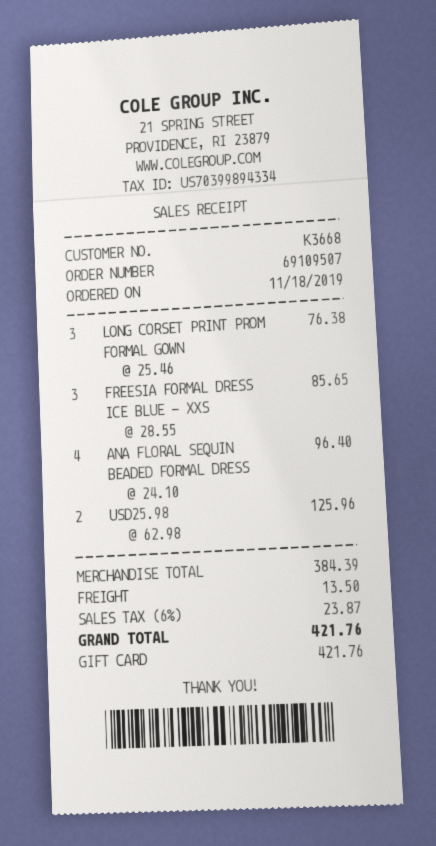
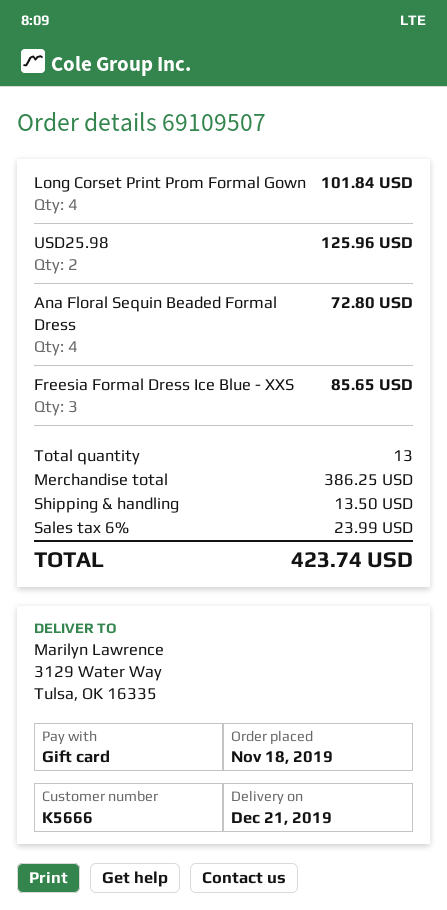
customer number: K3668 -> K5666
LONG CORSET PRINT PROM FORMAL GOWN: 3 for 76.38 -> 4 for 101.84
ANA FLORAL SEQUIN BEADED FORMAL DRESS: 4 for 96.40 -> 4 for 72.80
subtotal: 384.39 -> 386.25
tax: 6% = 23.87 -> 6% = 23.99
total: 421.76 -> 423.74

